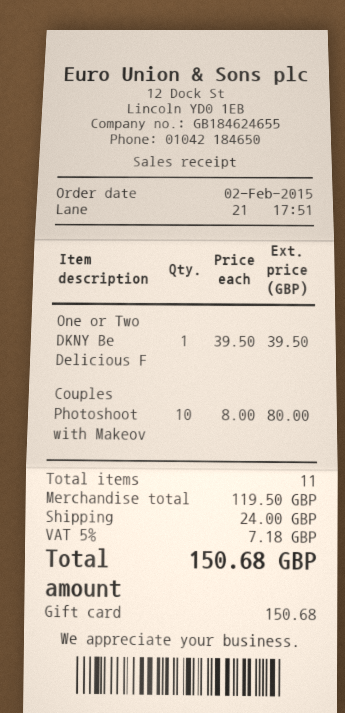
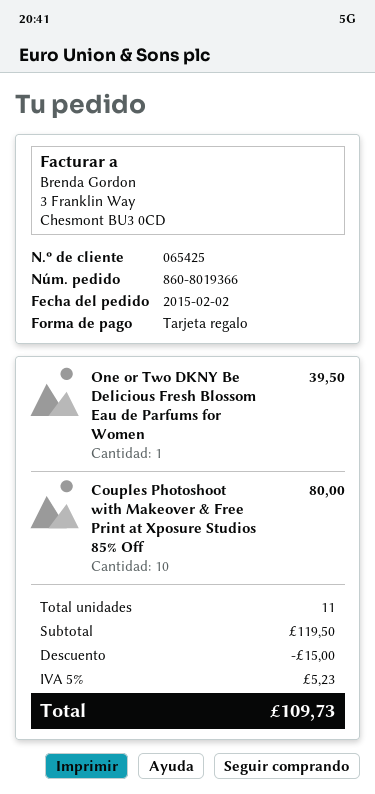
discount: none -> 15.00
shipping: 24.00 -> none
tax: 5% = 7.18 -> 5% = 5.23
total: 150.68 -> 109.73

